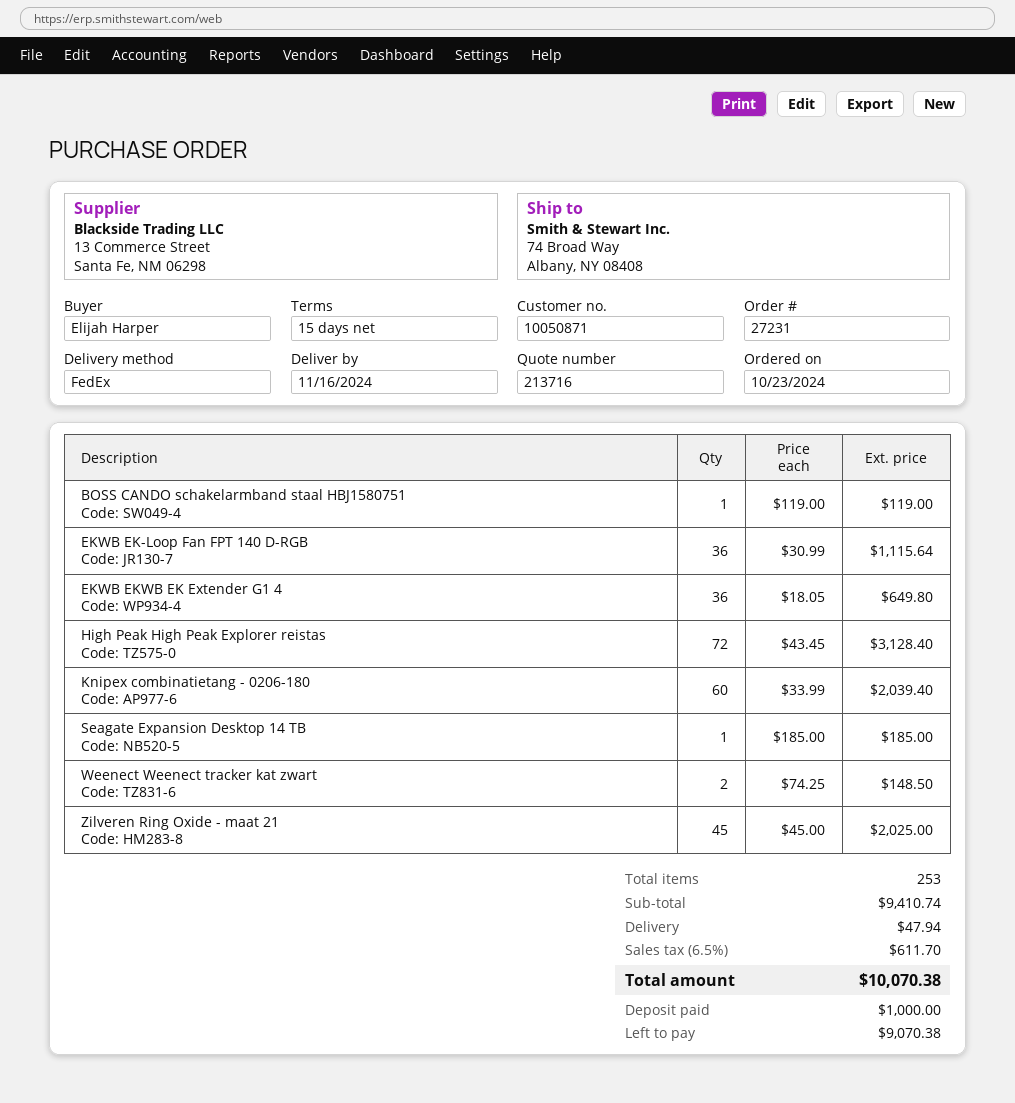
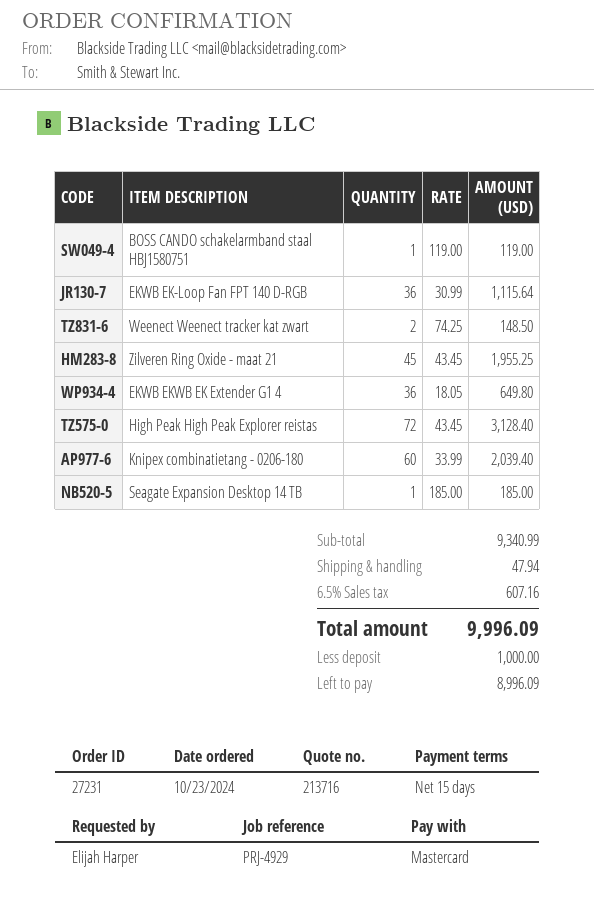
Zilveren Ring Oxide - maat 21: 45 x 45.00 = 2025.00 -> 45 x 43.45 = 1955.25
subtotal: 9410.74 -> 9340.99
tax: 6.5% = 611.70 -> 6.5% = 607.16
total: 10070.38 -> 9996.09
balance: 9070.38 -> 8996.09

